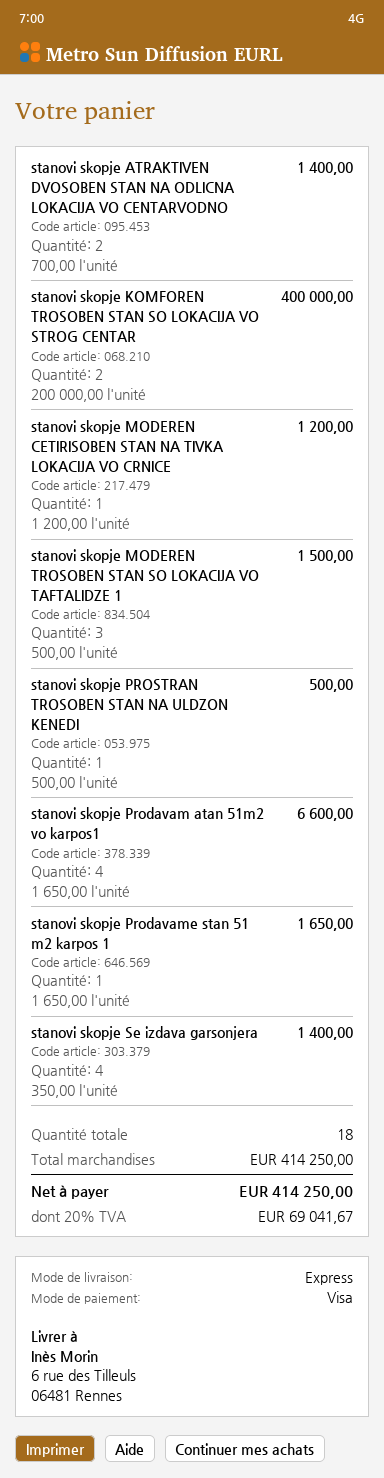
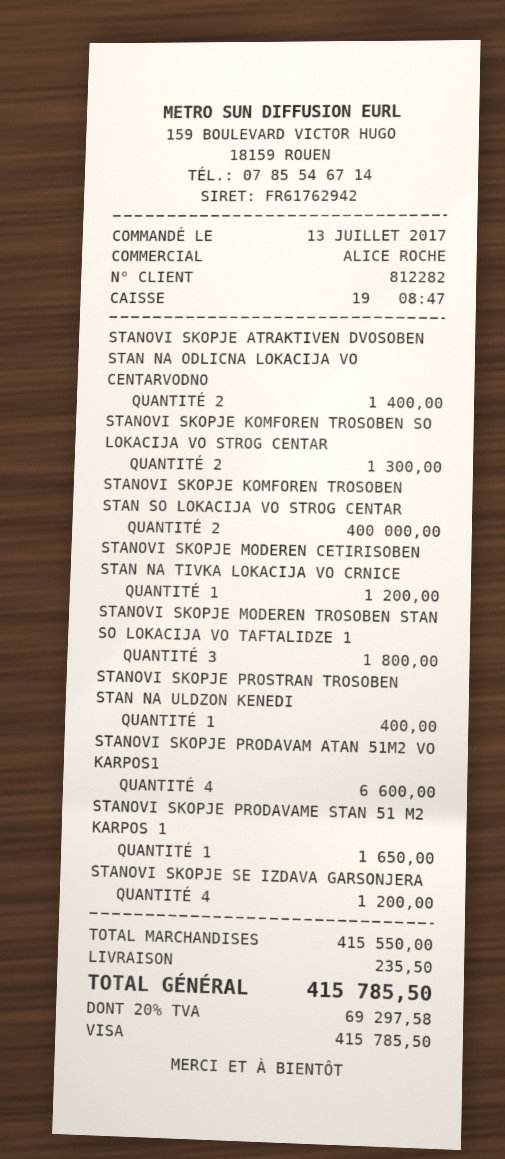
stanovi skopje MODEREN TROSOBEN STAN SO LOKACIJA VO TAFTALIDZE 1: 3 for 1500.00 -> 3 for 1800.00
stanovi skopje PROSTRAN TROSOBEN STAN NA ULDZON KENEDI: 1 for 500.00 -> 1 for 400.00
stanovi skopje Se izdava garsonjera: 4 for 1400.00 -> 4 for 1200.00
STANOVI SKOPJE KOMFOREN TROSOBEN SO LOKACIJA VO STROG CENTAR: none -> 2 for 1300.00
subtotal: 414250.00 -> 415550.00
shipping: none -> 235.50
tax: 20% = 69041.67 -> 20% = 69297.58
total: 414250.00 -> 415785.50

